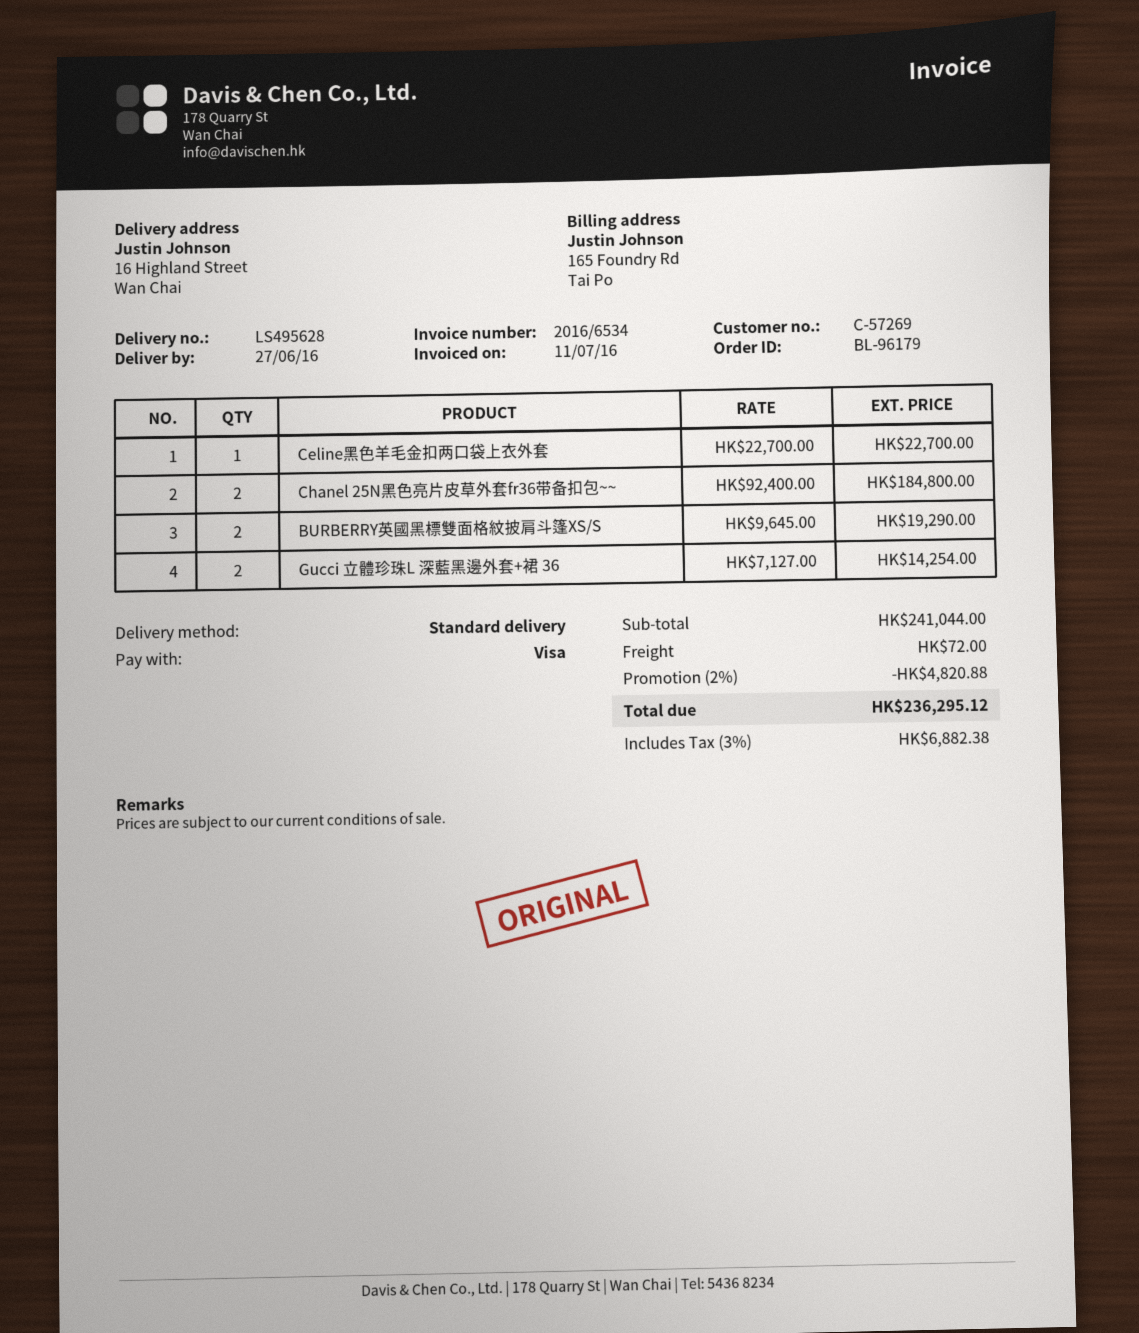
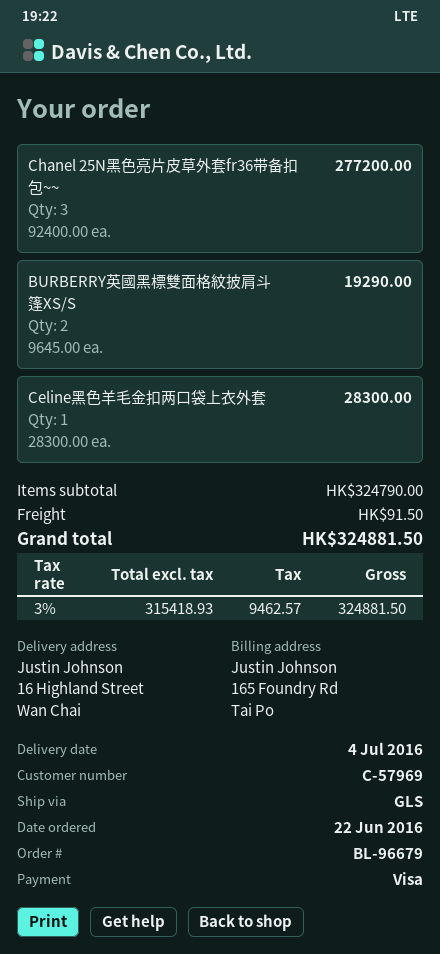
order number: BL-96179 -> BL-96679
delivery date: 2016-06-27 -> 2016-07-04
customer number: C-57269 -> C-57969
shipping method: standard -> GLS
Celine黑色羊毛金扣两口袋上衣外套: 1 x 22700.00 = 22700.00 -> 1 x 28300.00 = 28300.00
Chanel 25N黑色亮片皮草外套fr36带备扣包~~: 2 x 92400.00 = 184800.00 -> 3 x 92400.00 = 277200.00
Gucci 立體珍珠L 深藍黑邊外套+裙 36: 2 x 7127.00 = 14254.00 -> none
subtotal: 241044.00 -> 324790.00
discount: 2% = 4820.88 -> none
shipping: 72.00 -> 91.50
tax: 3% = 6882.38 -> 3% = 9462.57
total: 236295.12 -> 324881.50

